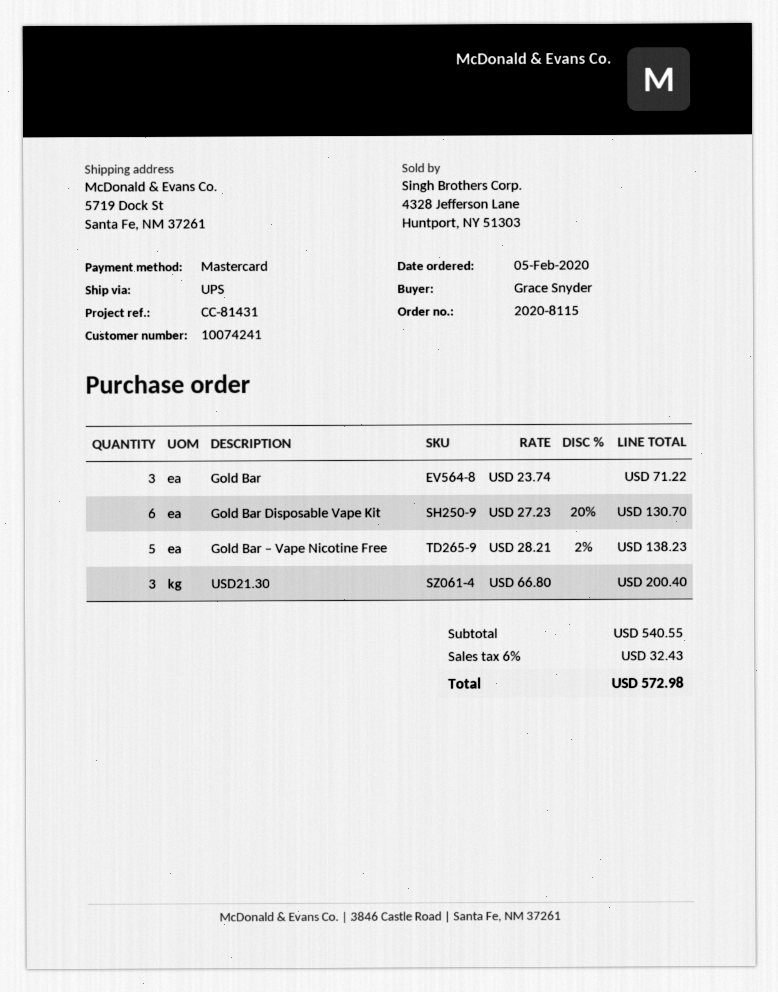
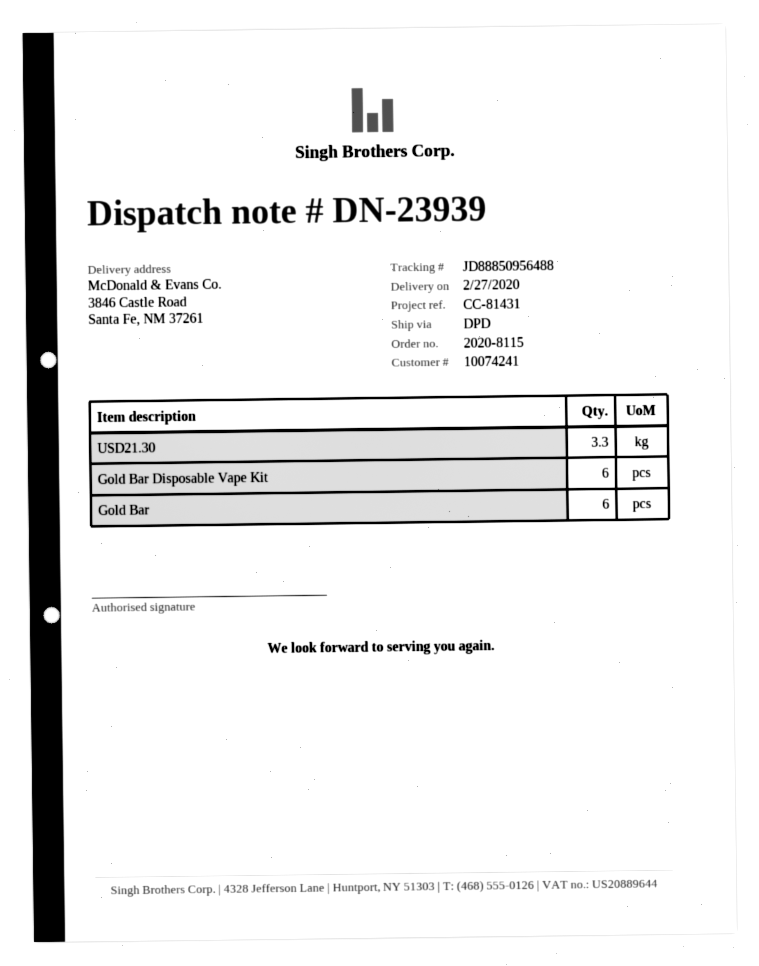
shipping method: UPS -> DPD
ship to: 5719 Dock St, Santa Fe, NM 37261 -> 3846 Castle Road, Santa Fe, NM 37261
Gold Bar: 3 -> 6
Gold Bar – Vape Nicotine Free: 5 -> none
USD21.30: 3 -> 3.3

